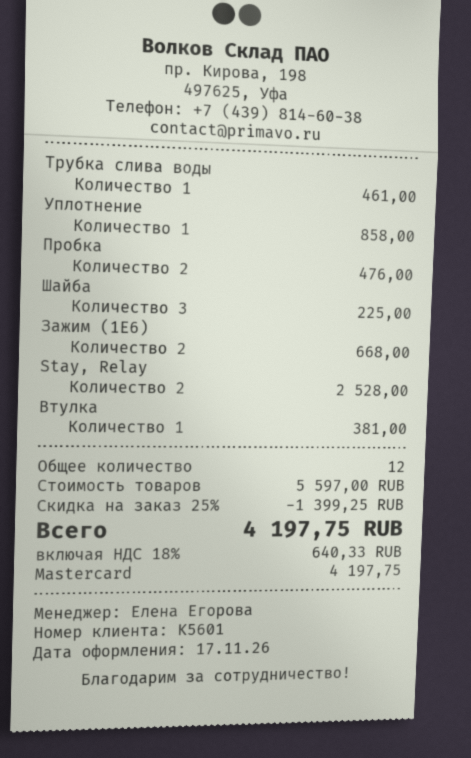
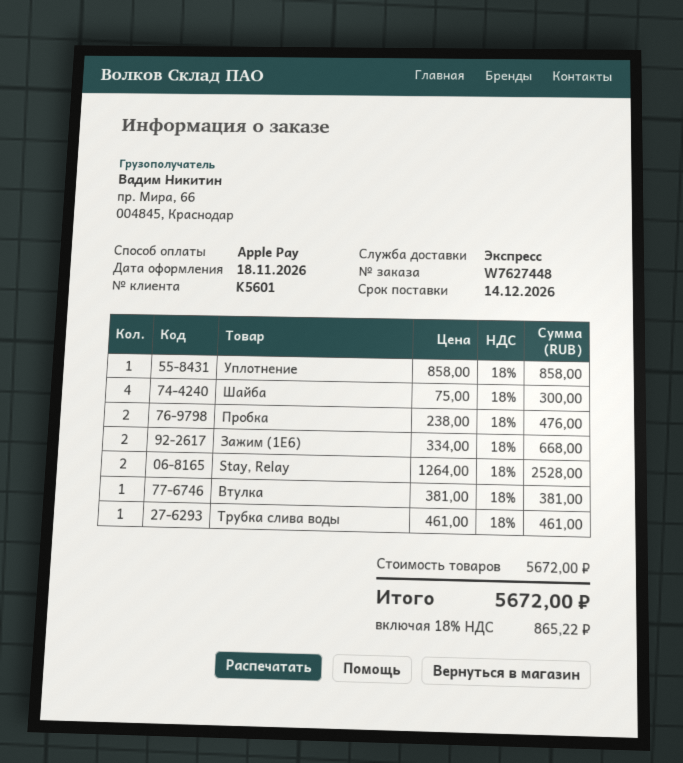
order date: 2026-11-17 -> 2026-11-18
payment method: Mastercard -> Apple Pay
Шайба: 3 for 225.00 -> 4 for 300.00
subtotal: 5597.00 -> 5672.00
discount: 25% = 1399.25 -> none
tax: 18% = 640.33 -> 18% = 865.22
total: 4197.75 -> 5672.00

